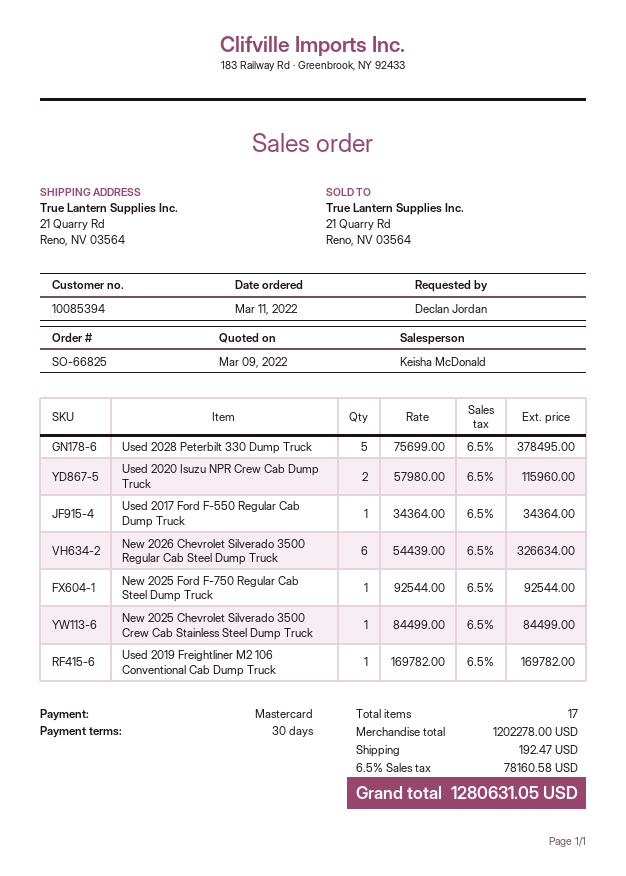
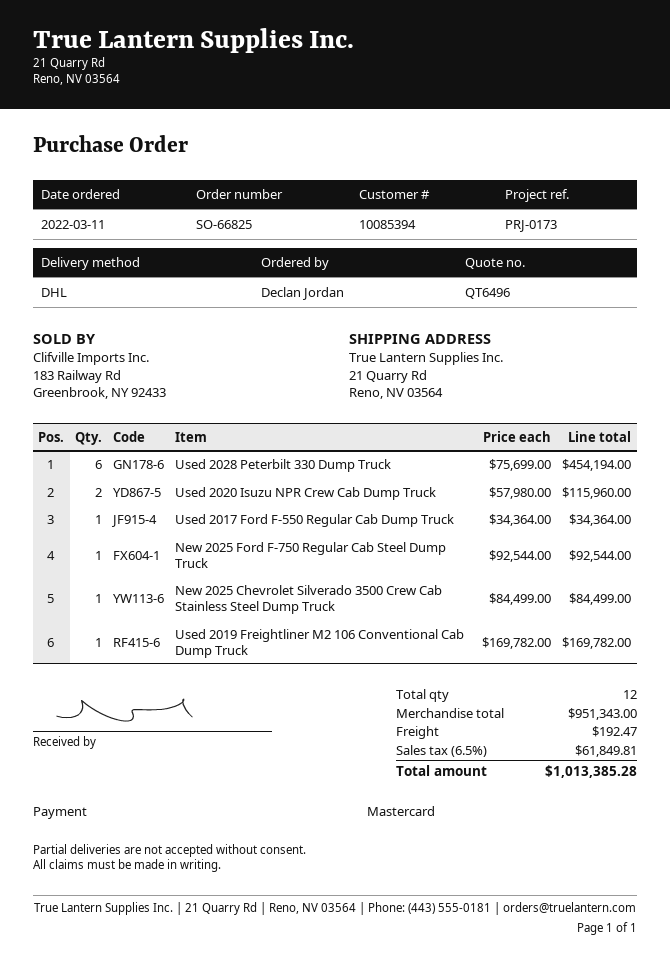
Used 2028 Peterbilt 330 Dump Truck: 5 x 75699.00 = 378495.00 -> 6 x 75699.00 = 454194.00
New 2026 Chevrolet Silverado 3500 Regular Cab Steel Dump Truck: 6 x 54439.00 = 326634.00 -> none
total quantity: 17 -> 12
subtotal: 1202278.00 -> 951343.00
tax: 6.5% = 78160.58 -> 6.5% = 61849.81
total: 1280631.05 -> 1013385.28

